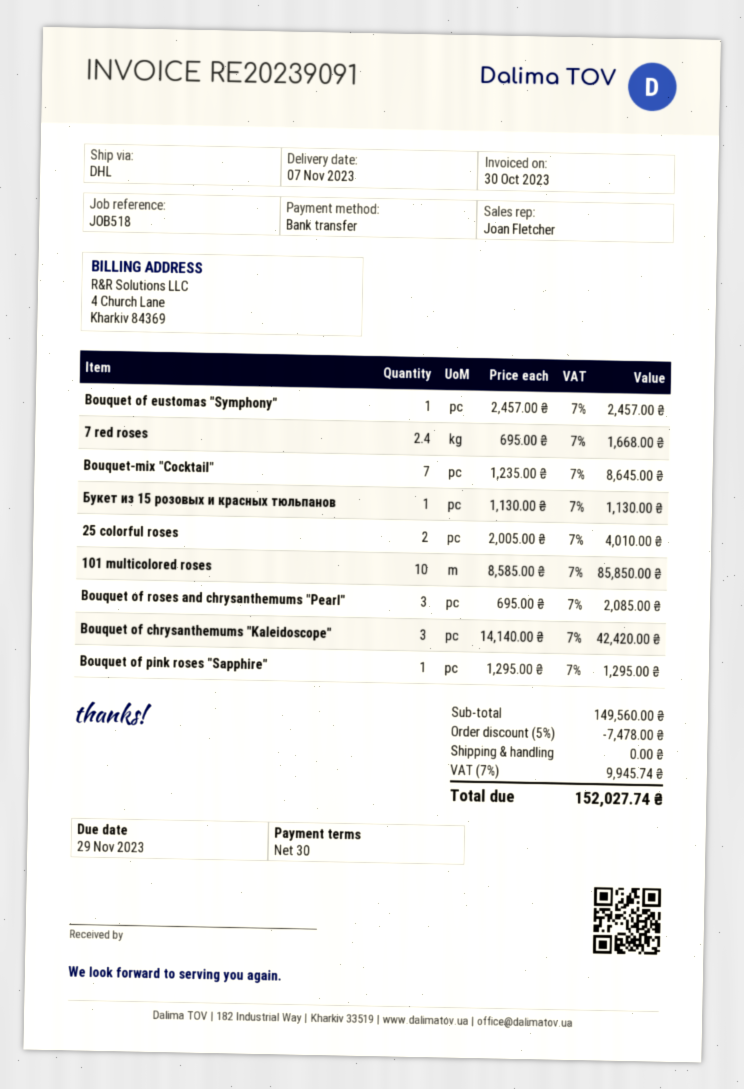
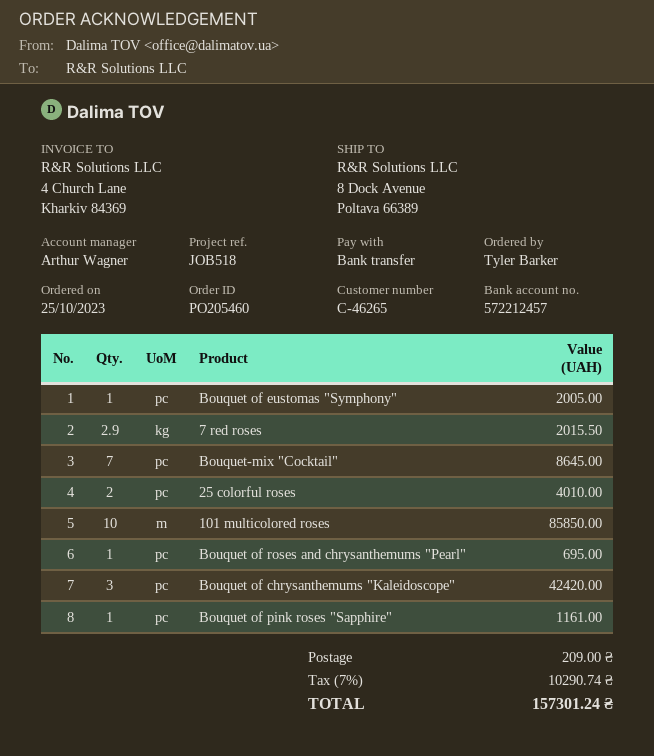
sales rep: Joan Fletcher -> Arthur Wagner
Bouquet of eustomas "Symphony": 1 for 2457.00 -> 1 for 2005.00
7 red roses: 2.4 for 1668.00 -> 2.9 for 2015.50
Букет из 15 розовых и красных тюльпанов: 1 for 1130.00 -> none
Bouquet of roses and chrysanthemums "Pearl": 3 for 2085.00 -> 1 for 695.00
Bouquet of pink roses "Sapphire": 1 for 1295.00 -> 1 for 1161.00
discount: 5% = 7478.00 -> none
shipping: 0.00 -> 209.00
tax: 7% = 9945.74 -> 7% = 10290.74
total: 152027.74 -> 157301.24

